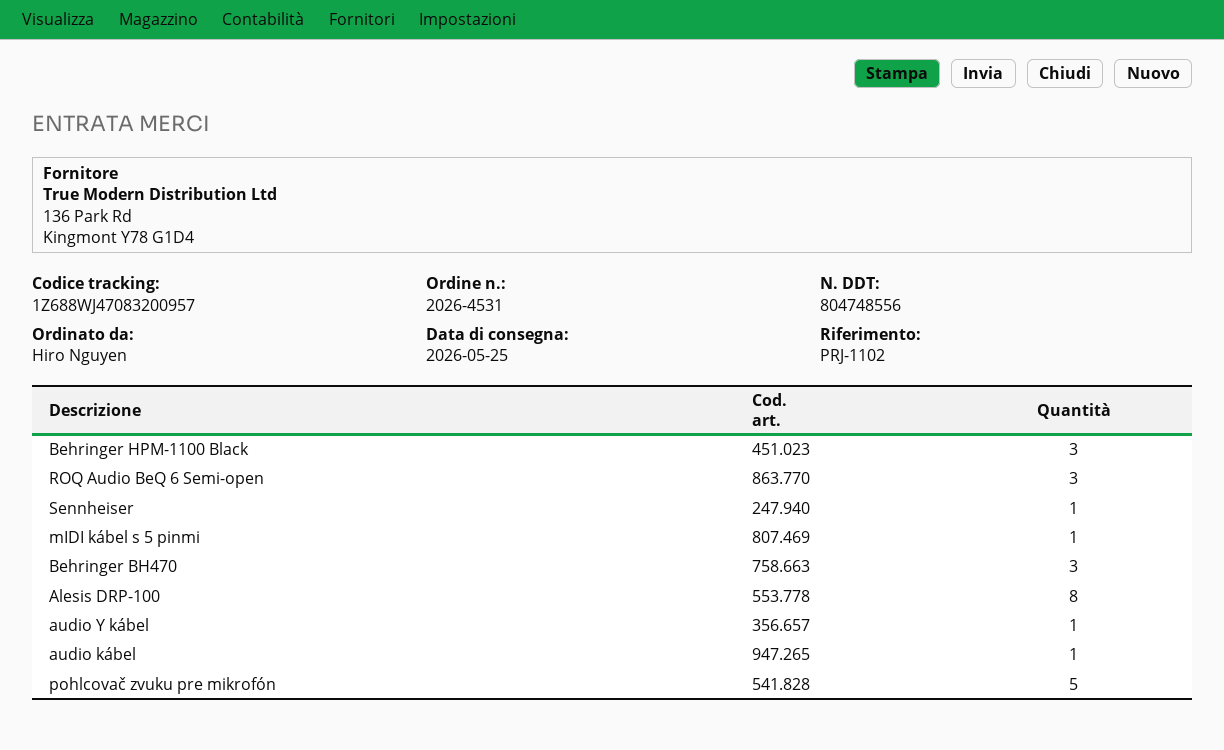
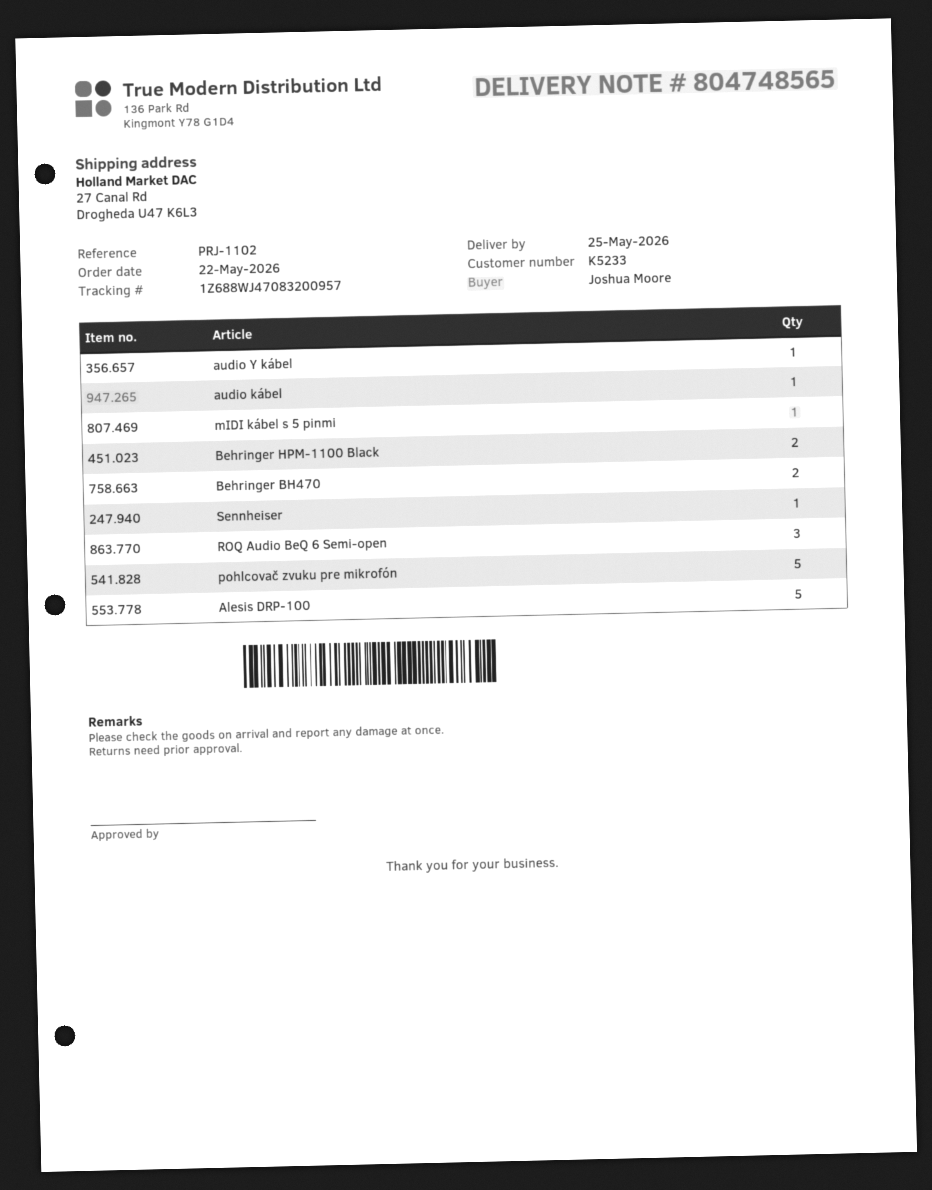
delivery note number: 804748556 -> 804748565
ordered by: Hiro Nguyen -> Joshua Moore
Behringer HPM-1100 Black: 3 -> 2
Behringer BH470: 3 -> 2
Alesis DRP-100: 8 -> 5

